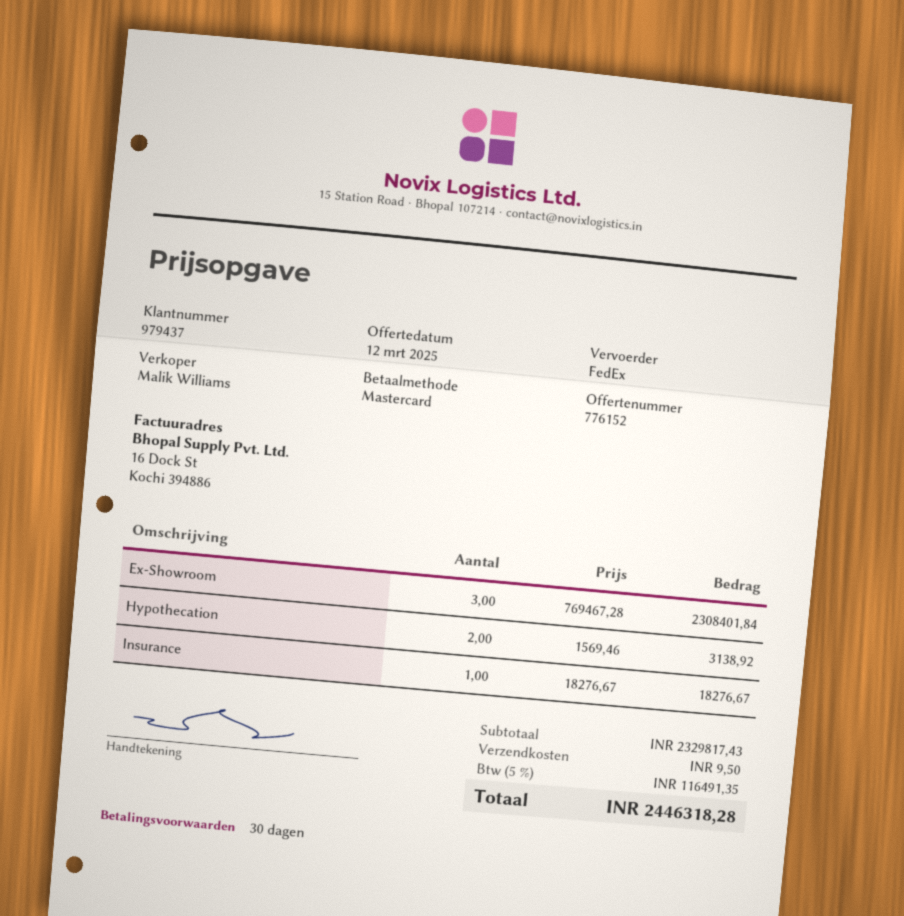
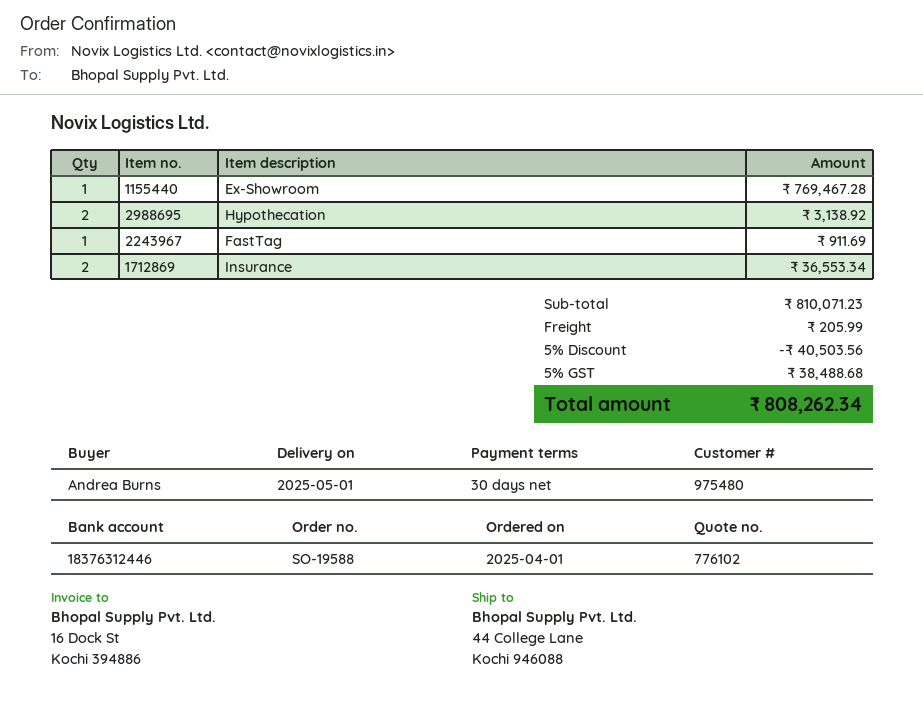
quote number: 776152 -> 776102
customer number: 979437 -> 975480
Ex-Showroom: 3 for 2308401.84 -> 1 for 769467.28
Insurance: 1 for 18276.67 -> 2 for 36553.34
FastTag: none -> 1 for 911.69
subtotal: 2329817.43 -> 810071.23
discount: none -> 5% = 40503.56
shipping: 9.50 -> 205.99
tax: 5% = 116491.35 -> 5% = 38488.68
total: 2446318.28 -> 808262.34

